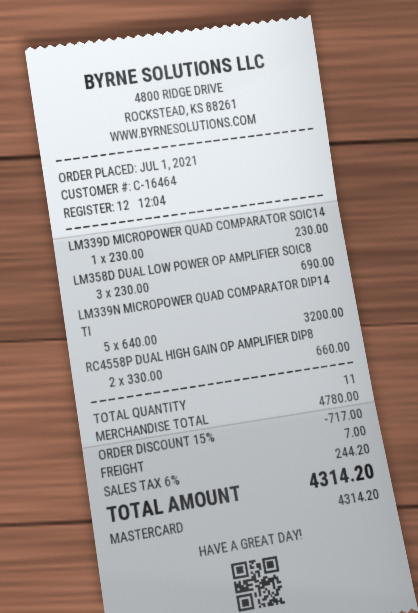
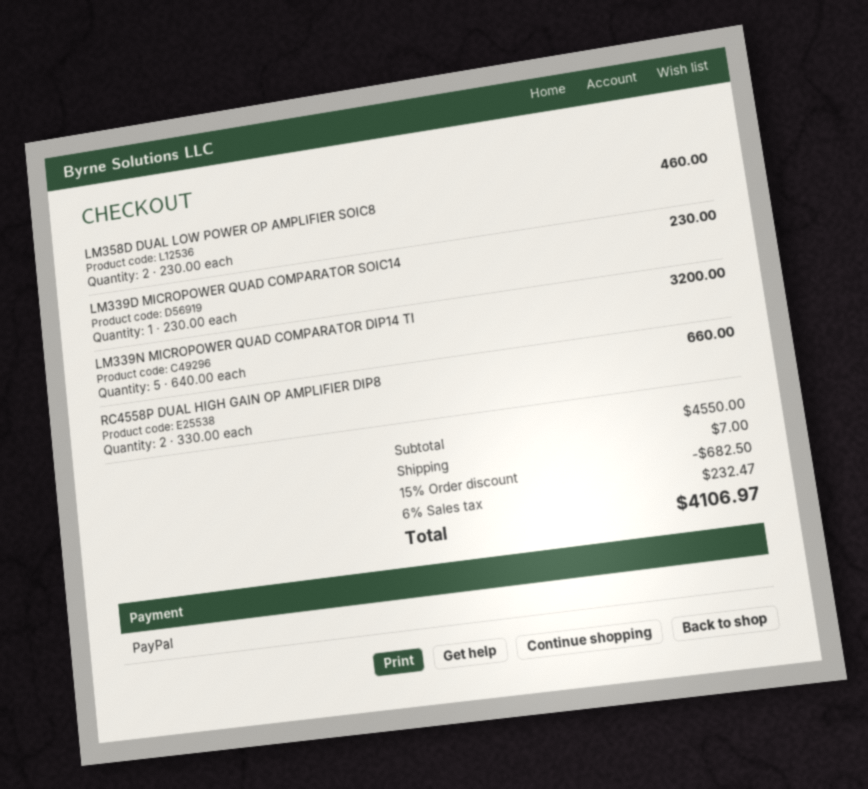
payment method: Mastercard -> PayPal
LM358D DUAL LOW POWER OP AMPLIFIER SOIC8: 3 x 230.00 = 690.00 -> 2 x 230.00 = 460.00
subtotal: 4780.00 -> 4550.00
discount: 15% = 717.00 -> 15% = 682.50
tax: 6% = 244.20 -> 6% = 232.47
total: 4314.20 -> 4106.97

